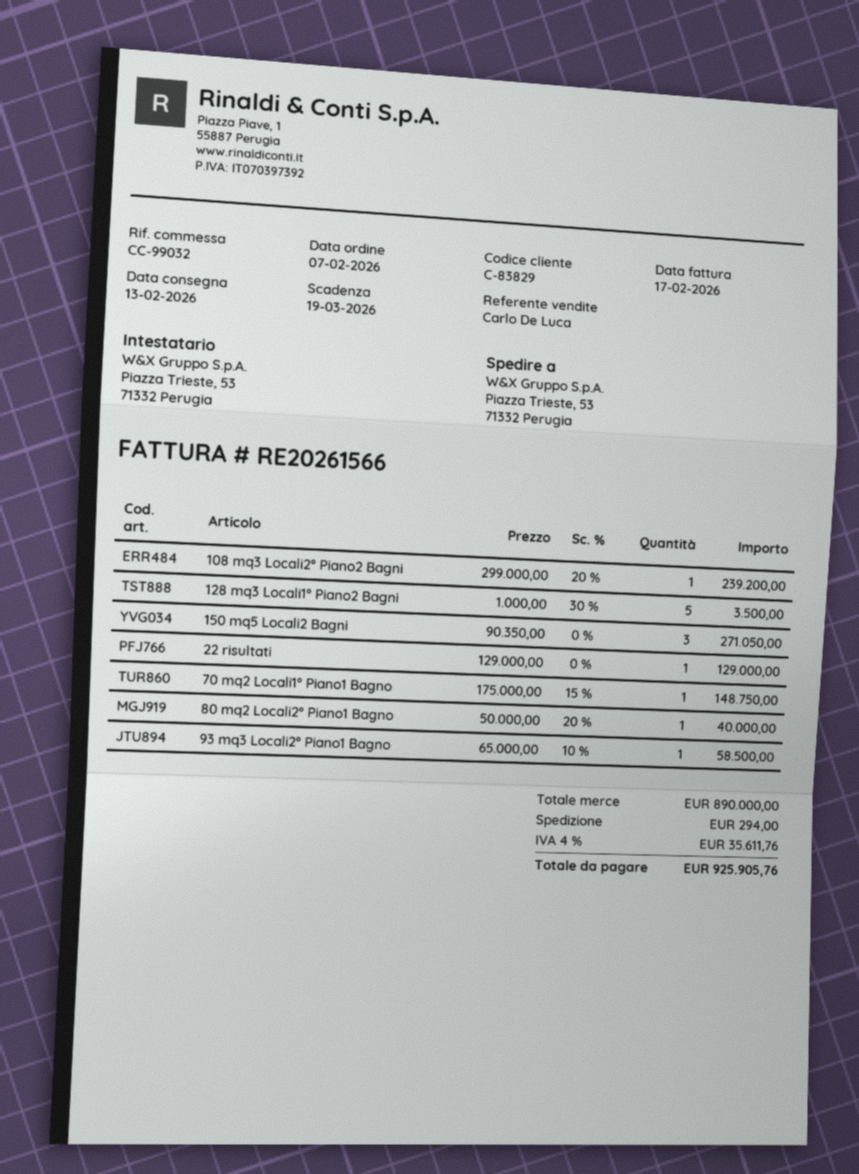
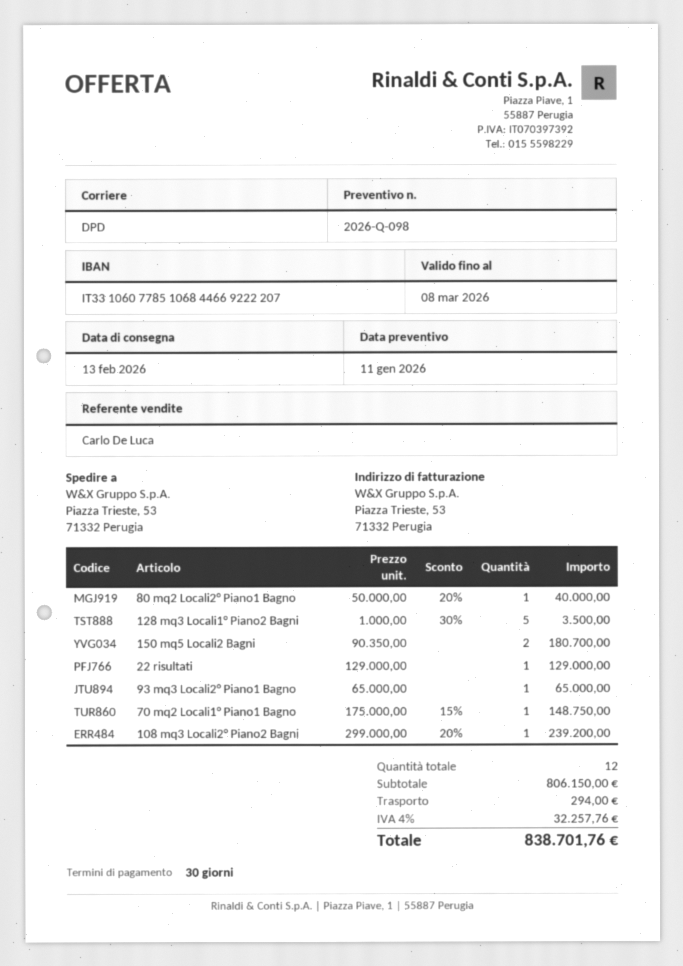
150 mq5 Locali2 Bagni: 3 x 90350.00 = 271050.00 -> 2 x 90350.00 = 180700.00
93 mq3 Locali2° Piano1 Bagno: 1 x 65000.00 - 10% = 58500.00 -> 1 x 65000.00 = 65000.00
subtotal: 890000.00 -> 806150.00
tax: 4% = 35611.76 -> 4% = 32257.76
total: 925905.76 -> 838701.76

